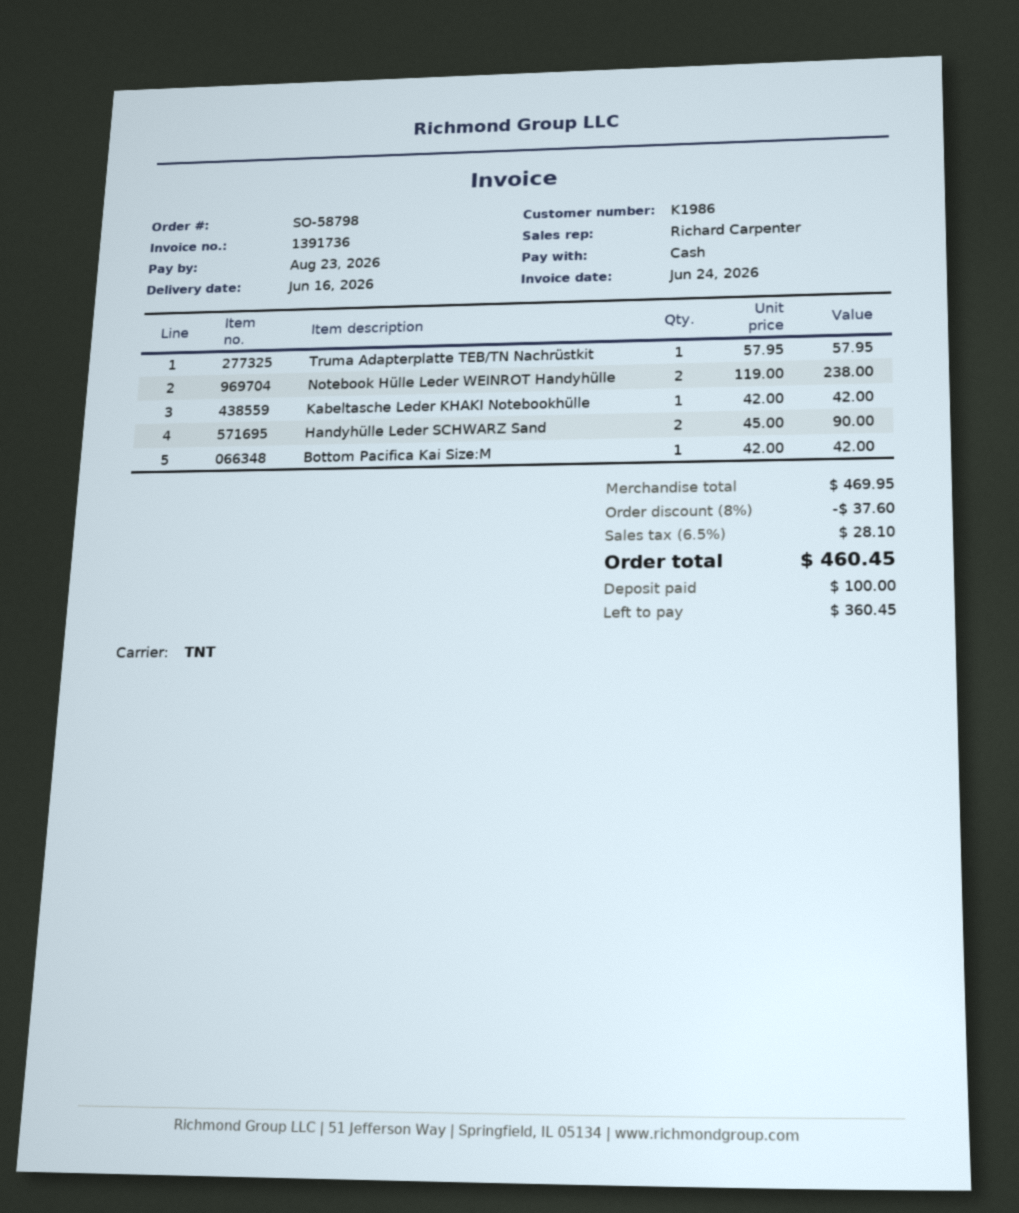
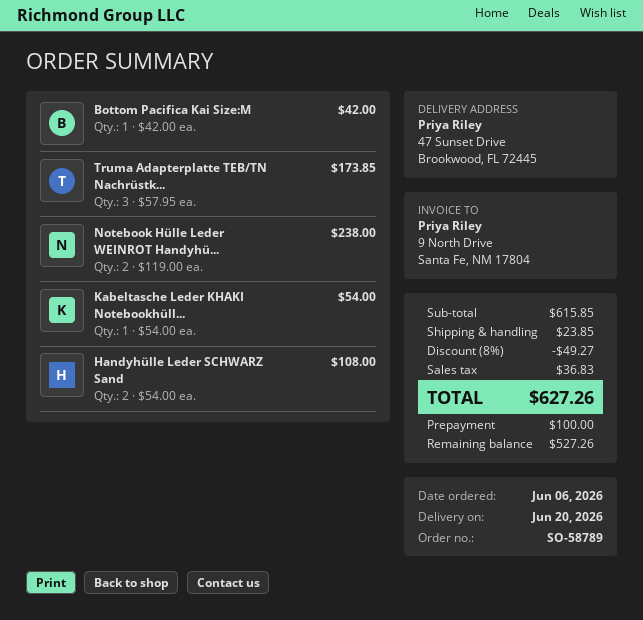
order number: SO-58798 -> SO-58789
delivery date: 2026-06-16 -> 2026-06-20
Truma Adapterplatte TEB/TN Nachrüstkit: 1 x 57.95 = 57.95 -> 3 x 57.95 = 173.85
Kabeltasche Leder KHAKI Notebookhülle: 1 x 42.00 = 42.00 -> 1 x 54.00 = 54.00
Handyhülle Leder SCHWARZ Sand: 2 x 45.00 = 90.00 -> 2 x 54.00 = 108.00
subtotal: 469.95 -> 615.85
discount: 8% = 37.60 -> 8% = 49.27
shipping: none -> 23.85
tax: 28.10 -> 36.83
total: 460.45 -> 627.26
balance: 360.45 -> 527.26

